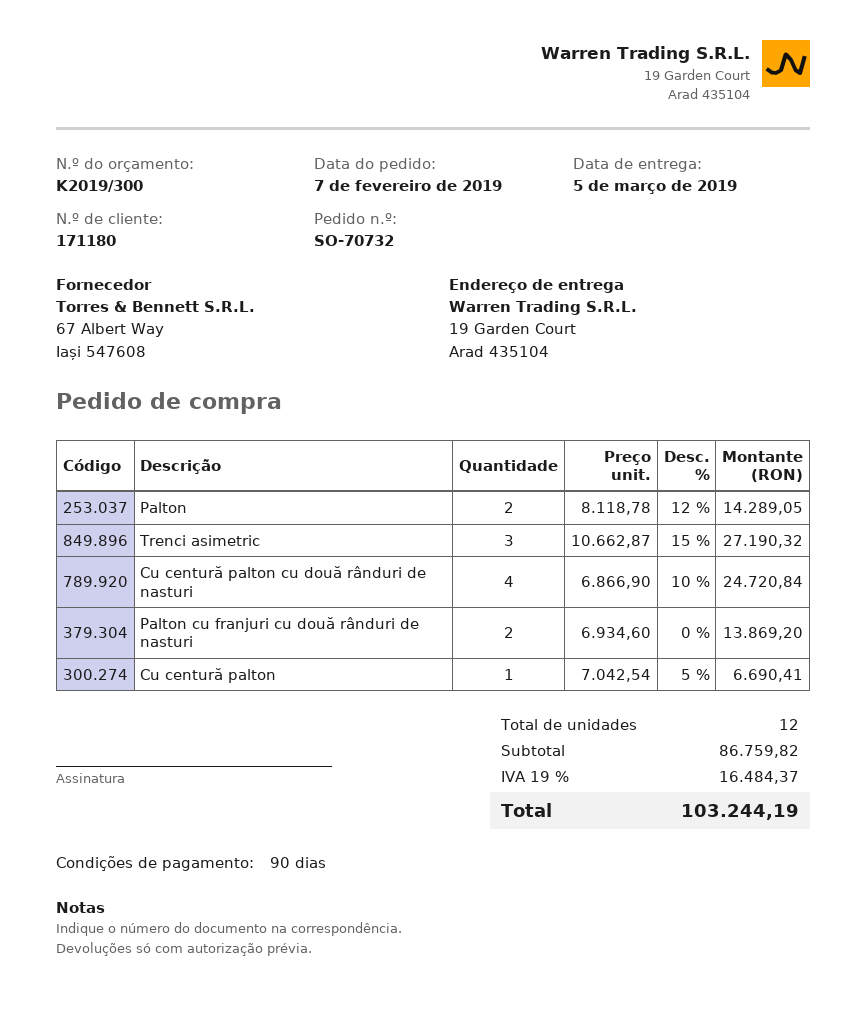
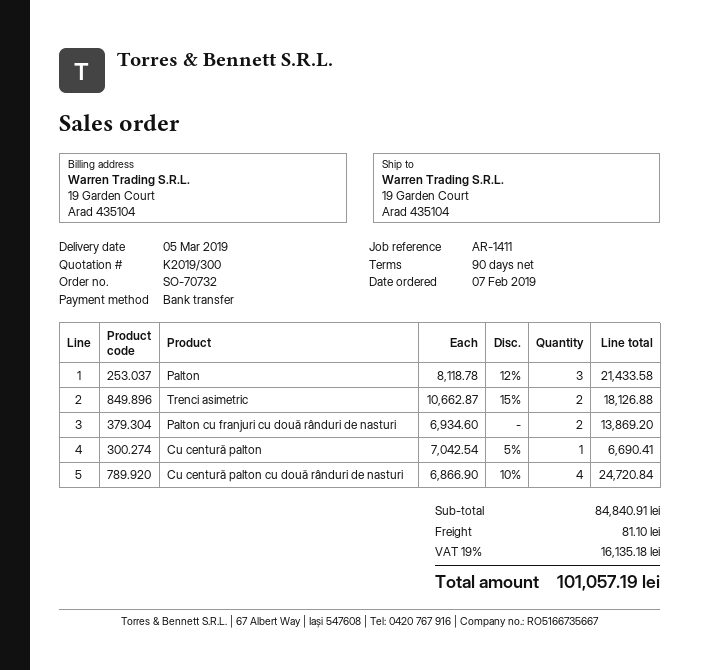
Palton: 2 x 8118.78 - 12% = 14289.05 -> 3 x 8118.78 - 12% = 21433.58
Trenci asimetric: 3 x 10662.87 - 15% = 27190.32 -> 2 x 10662.87 - 15% = 18126.88
subtotal: 86759.82 -> 84840.91
shipping: none -> 81.10
tax: 19% = 16484.37 -> 19% = 16135.18
total: 103244.19 -> 101057.19

